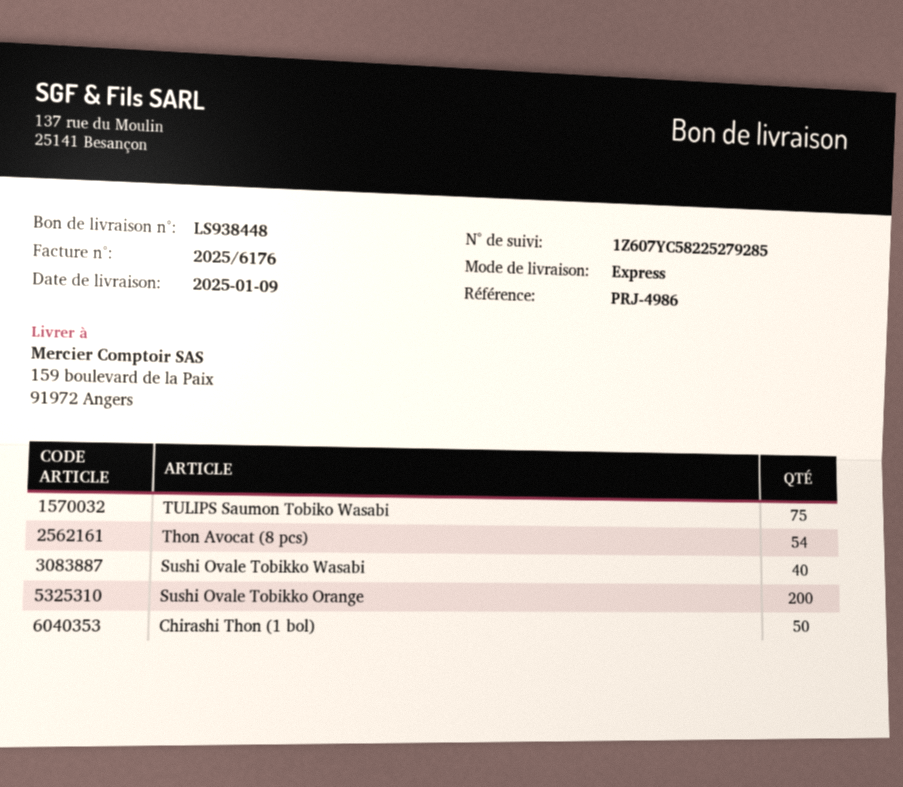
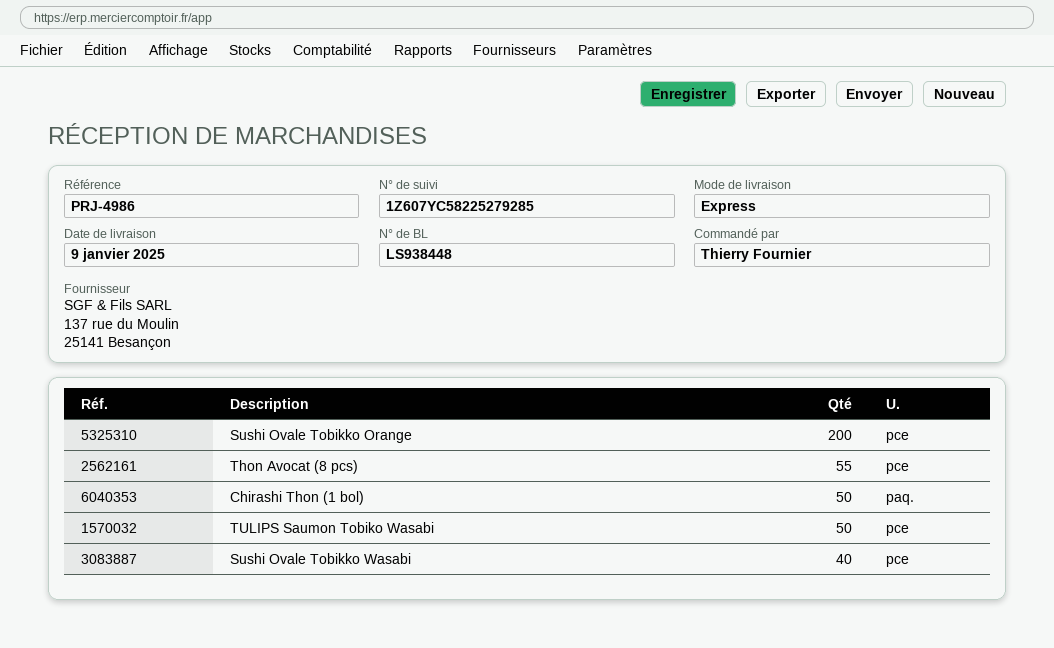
TULIPS Saumon Tobiko Wasabi: 75 -> 50
Thon Avocat (8 pcs): 54 -> 55

